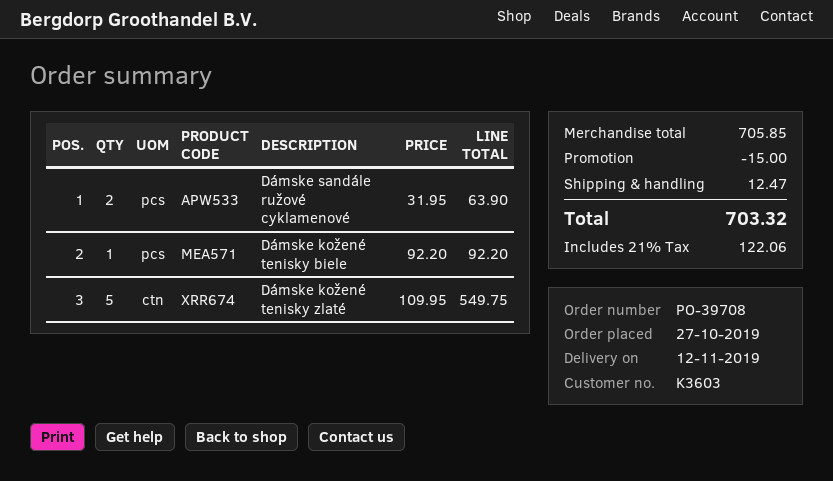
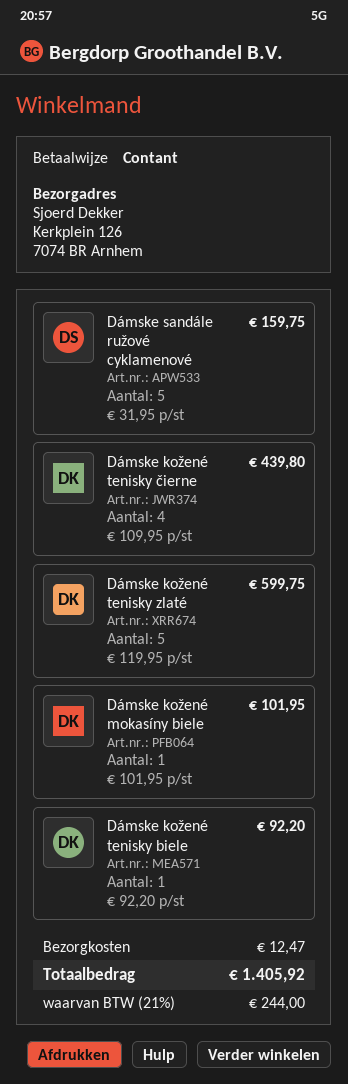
Dámske sandále ružové cyklamenové: 2 x 31.95 = 63.90 -> 5 x 31.95 = 159.75
Dámske kožené tenisky zlaté: 5 x 109.95 = 549.75 -> 5 x 119.95 = 599.75
Dámske kožené tenisky čierne: none -> 4 x 109.95 = 439.80
Dámske kožené mokasíny biele: none -> 1 x 101.95 = 101.95
discount: 15.00 -> none
tax: 21% = 122.06 -> 21% = 244.00
total: 703.32 -> 1405.92

